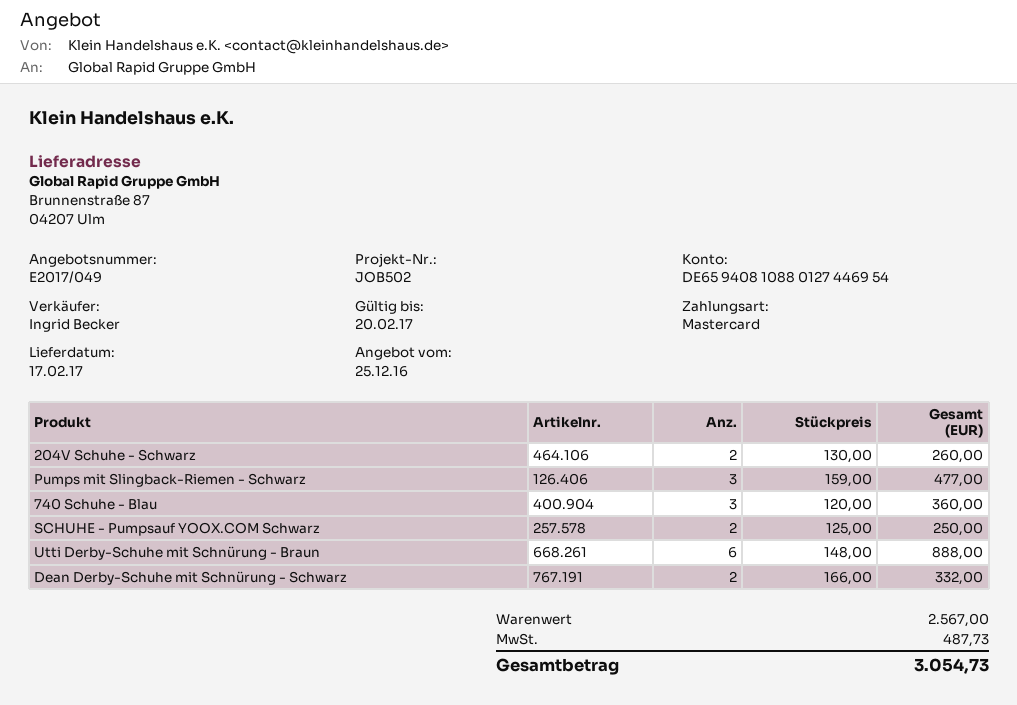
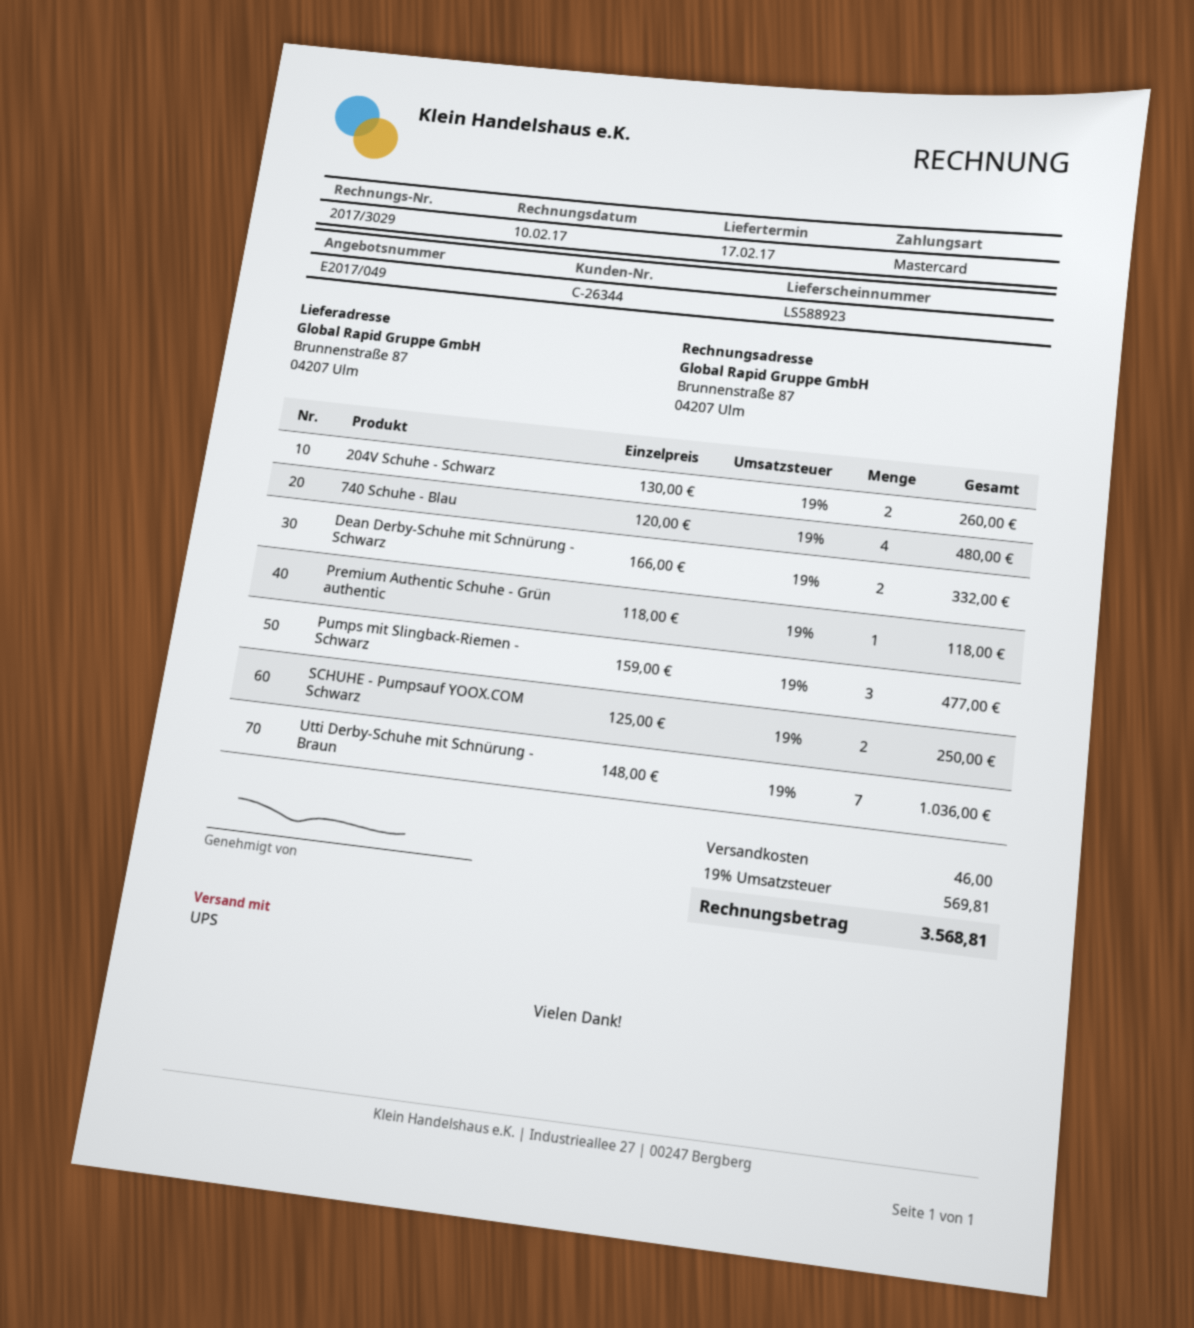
740 Schuhe - Blau: 3 x 120.00 = 360.00 -> 4 x 120.00 = 480.00
Utti Derby-Schuhe mit Schnürung - Braun: 6 x 148.00 = 888.00 -> 7 x 148.00 = 1036.00
Premium Authentic Schuhe - Grün authentic: none -> 1 x 118.00 = 118.00
shipping: none -> 46.00
tax: 487.73 -> 569.81
total: 3054.73 -> 3568.81

